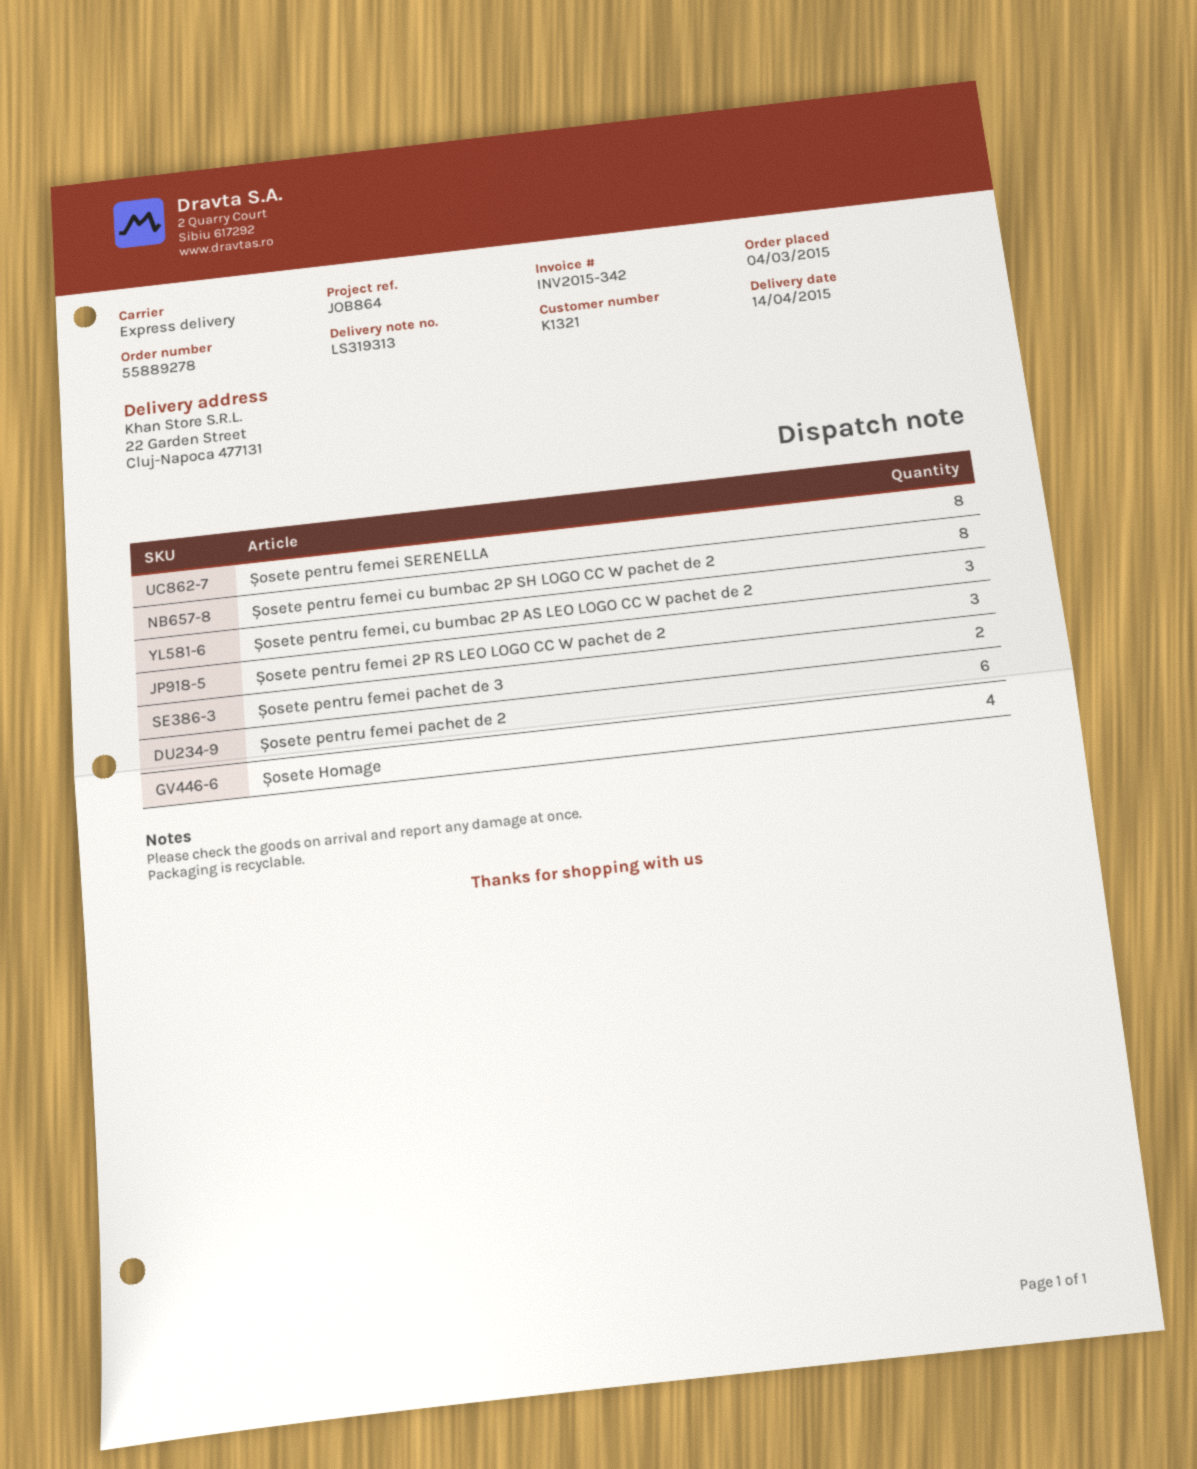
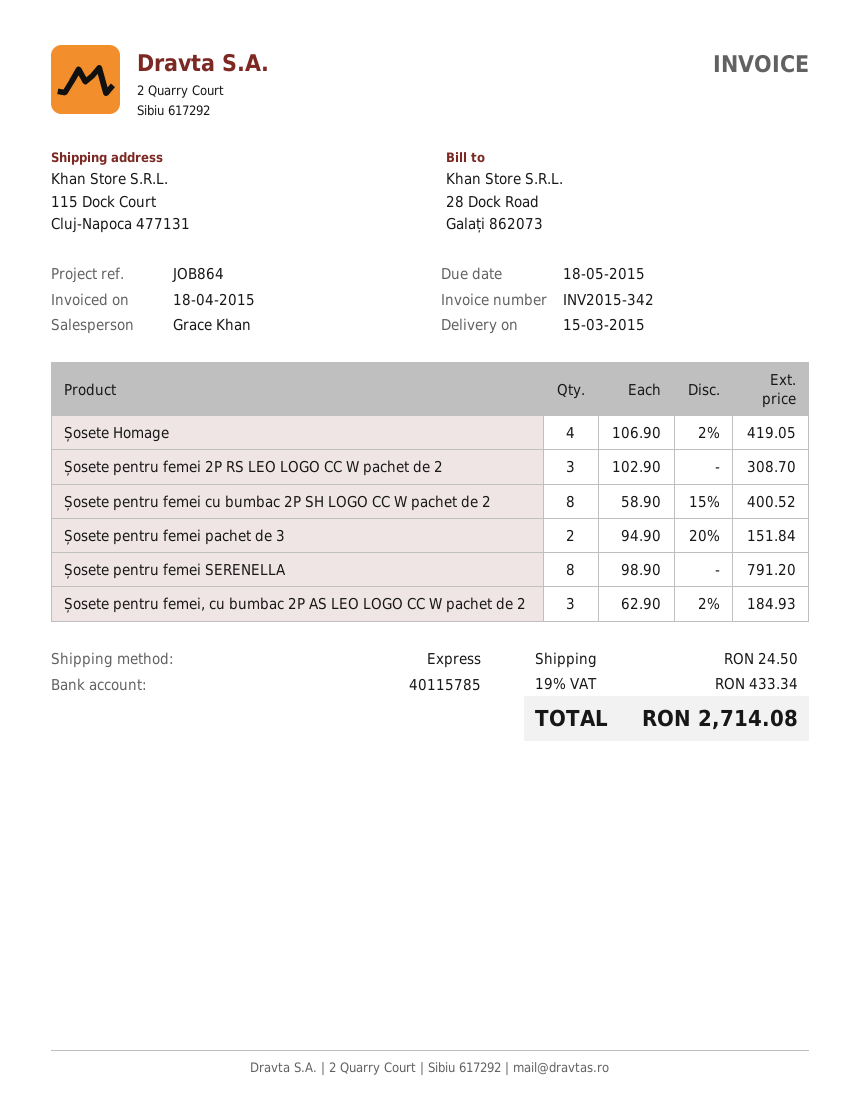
delivery date: 2015-04-14 -> 2015-03-15
ship to: 22 Garden Street, Cluj-Napoca 477131 -> 115 Dock Court, Cluj-Napoca 477131
Șosete pentru femei pachet de 2: 6 -> none

